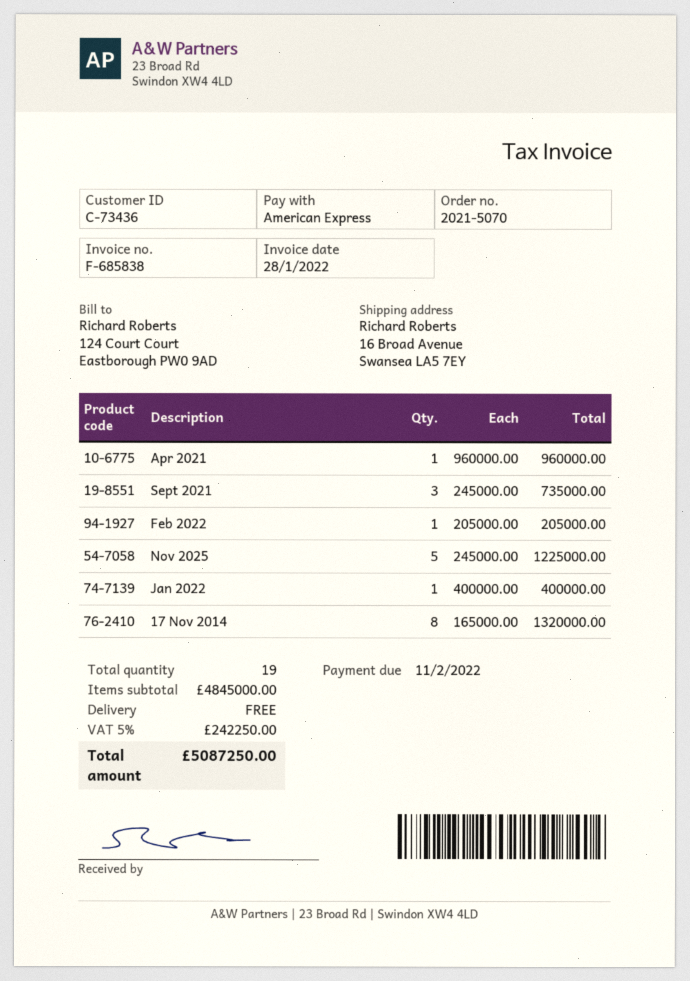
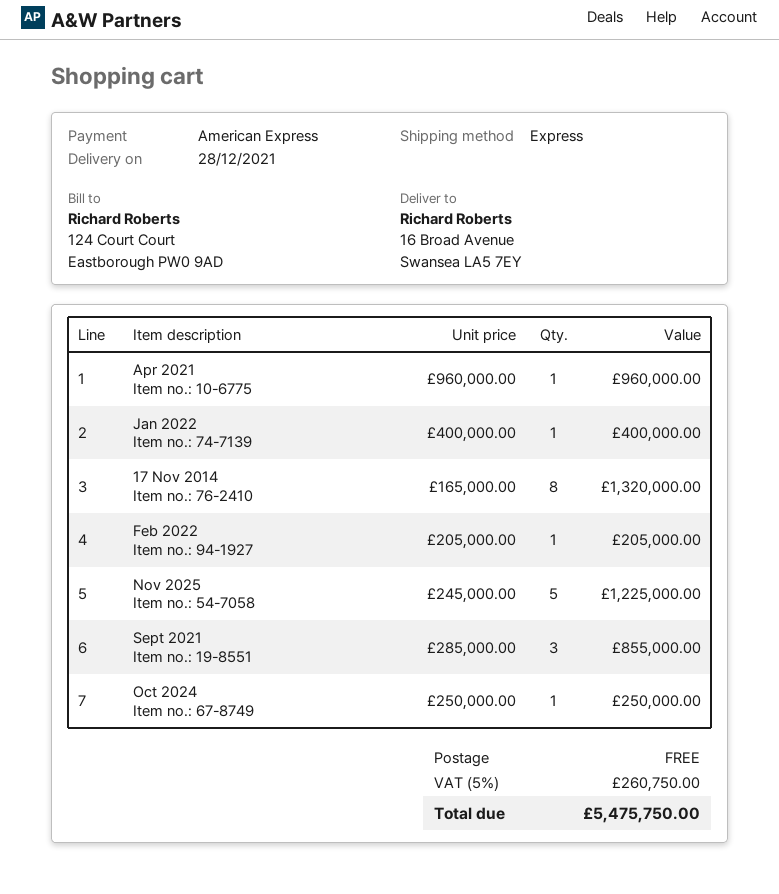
Sept 2021: 3 x 245000.00 = 735000.00 -> 3 x 285000.00 = 855000.00
Oct 2024: none -> 1 x 250000.00 = 250000.00
tax: 5% = 242250.00 -> 5% = 260750.00
total: 5087250.00 -> 5475750.00

